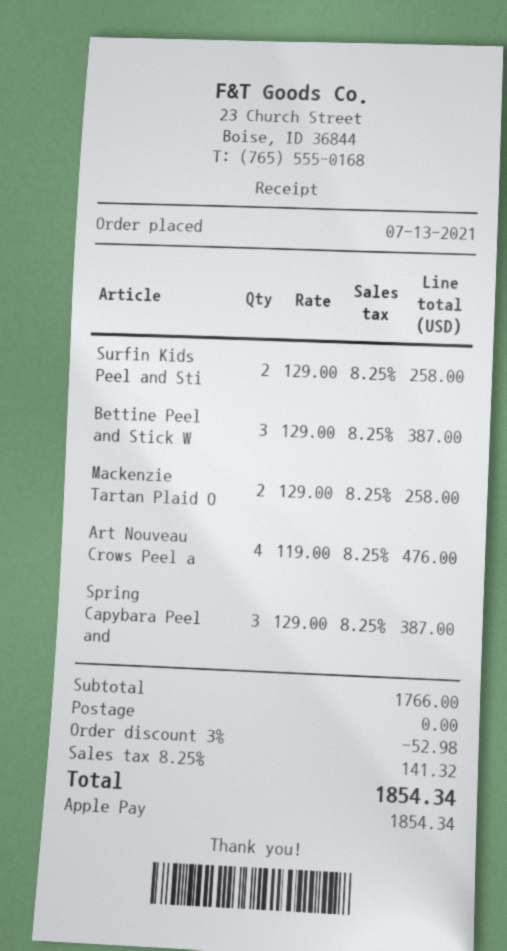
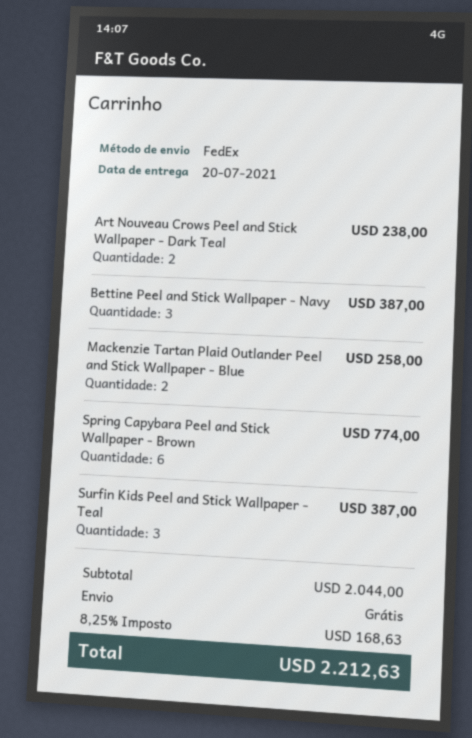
Surfin Kids Peel and Sti: 2 for 258.00 -> 3 for 387.00
Art Nouveau Crows Peel a: 4 for 476.00 -> 2 for 238.00
Spring Capybara Peel and: 3 for 387.00 -> 6 for 774.00
subtotal: 1766.00 -> 2044.00
discount: 3% = 52.98 -> none
tax: 8.25% = 141.32 -> 8.25% = 168.63
total: 1854.34 -> 2212.63

